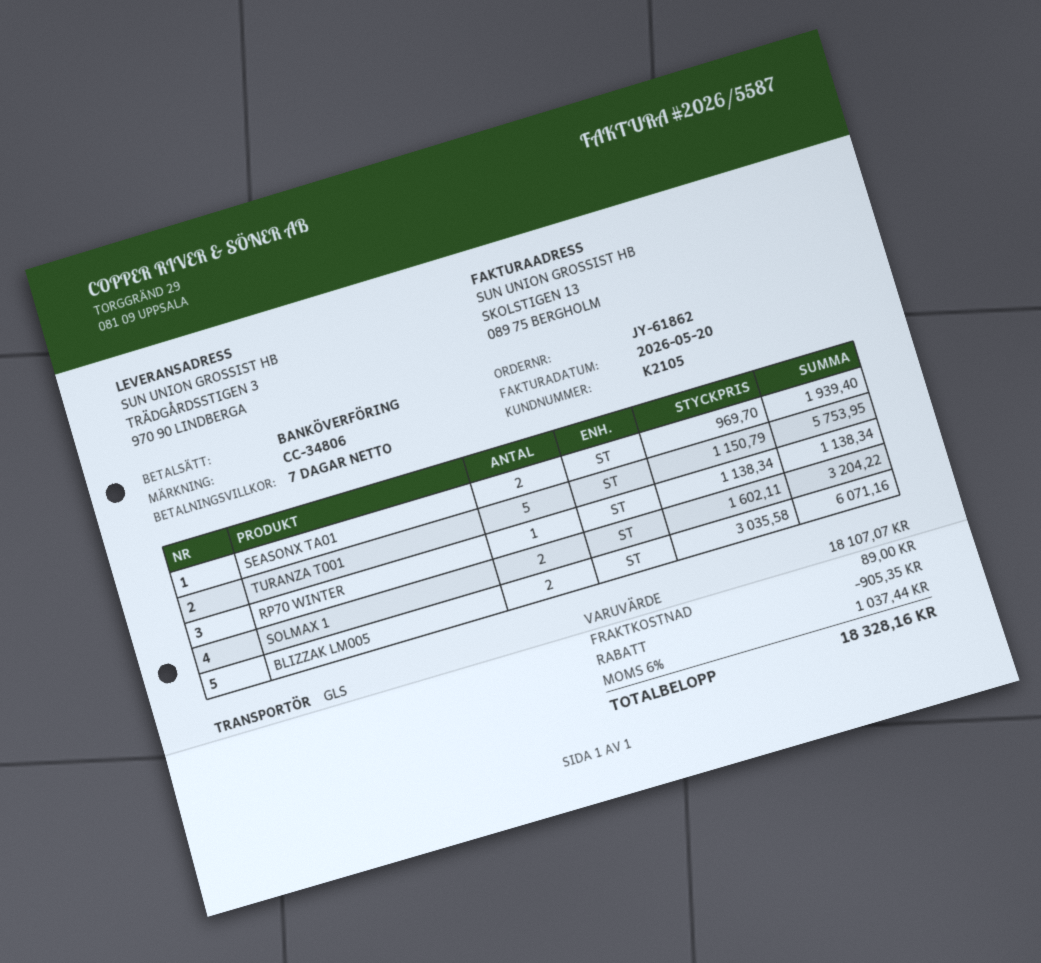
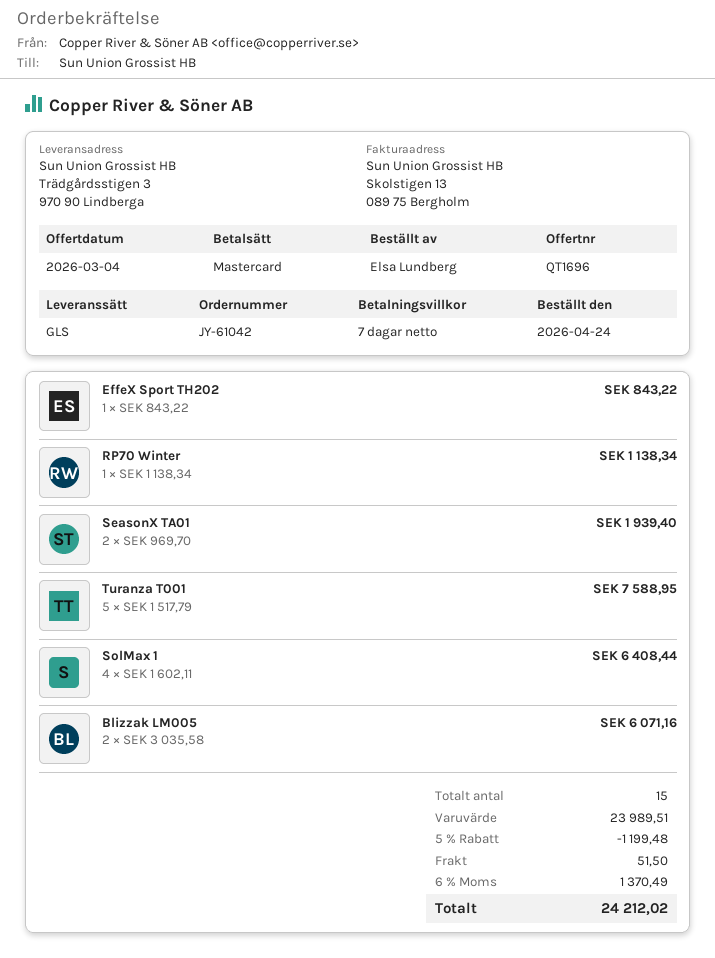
order number: JY-61862 -> JY-61042
payment method: bank transfer -> Mastercard
TURANZA T001: 5 x 1150.79 = 5753.95 -> 5 x 1517.79 = 7588.95
SOLMAX 1: 2 x 1602.11 = 3204.22 -> 4 x 1602.11 = 6408.44
EffeX Sport TH202: none -> 1 x 843.22 = 843.22
subtotal: 18107.07 -> 23989.51
discount: 905.35 -> 1199.48
shipping: 89.00 -> 51.50
tax: 6% = 1037.44 -> 6% = 1370.49
total: 18328.16 -> 24212.02

